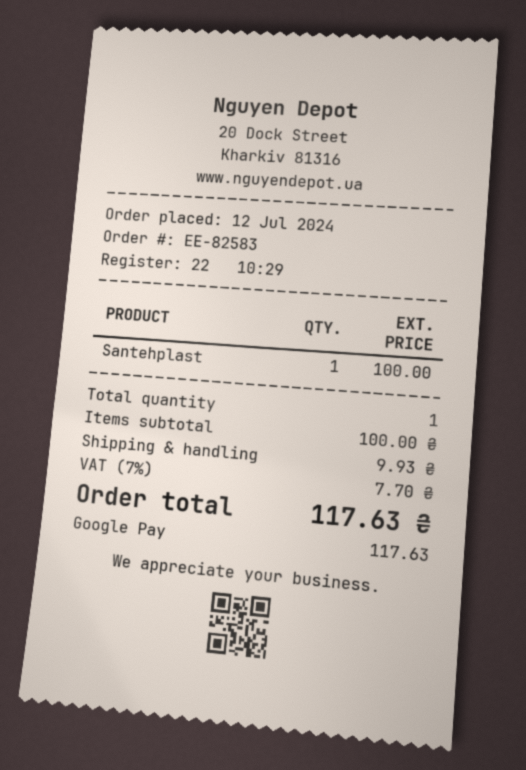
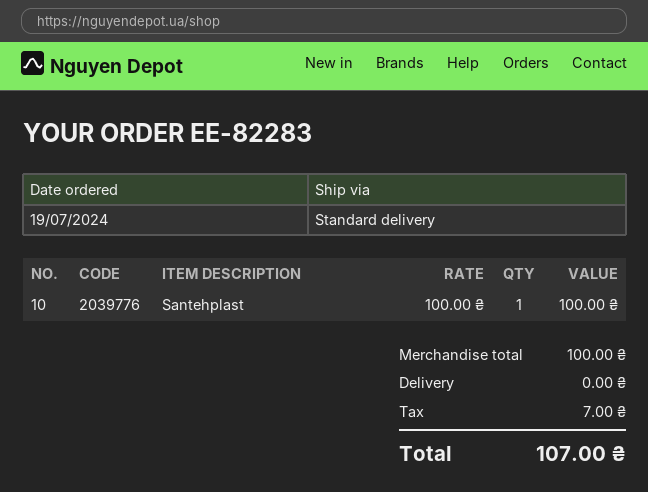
order number: EE-82583 -> EE-82283
order date: 2024-07-12 -> 2024-07-19
shipping: 9.93 -> 0.00
tax: 7.70 -> 7.00
total: 117.63 -> 107.00

